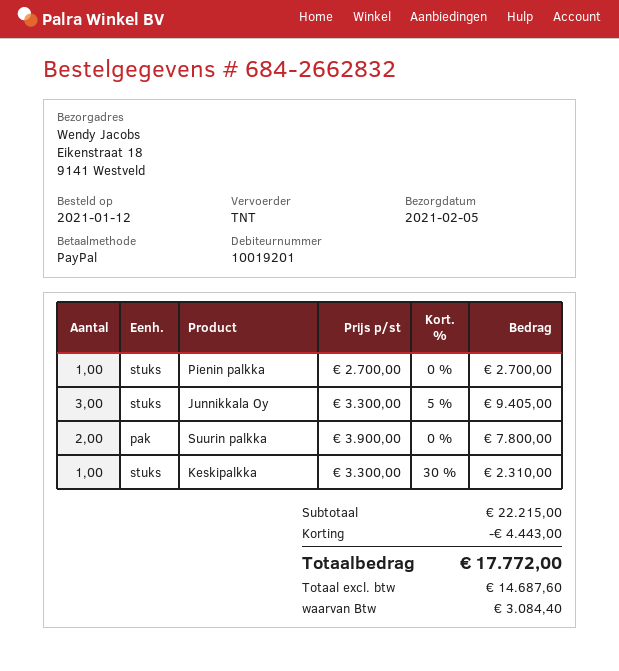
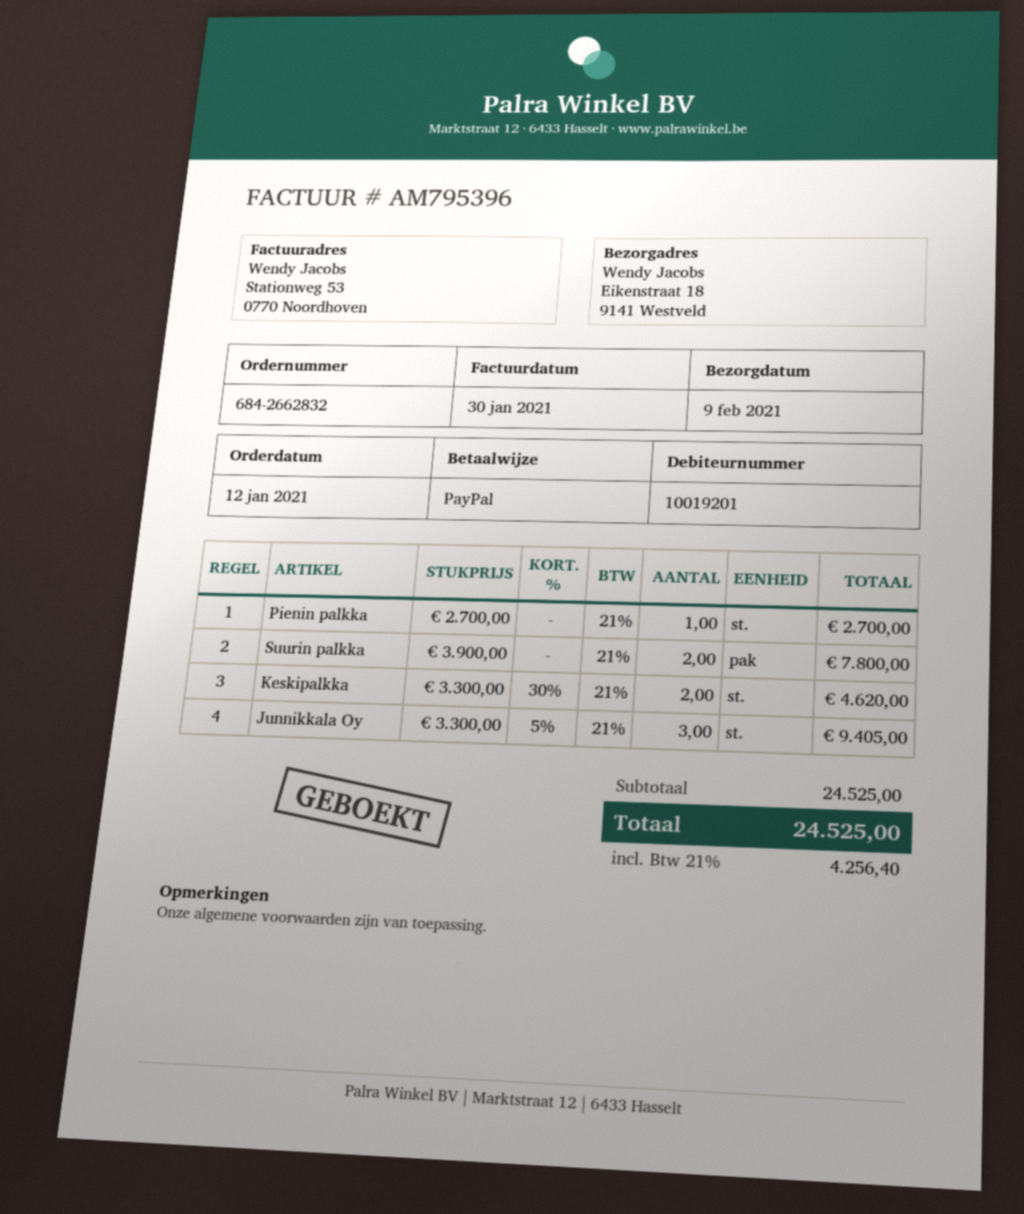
delivery date: 2021-02-05 -> 2021-02-09
Keskipalkka: 1 x 3300.00 - 30% = 2310.00 -> 2 x 3300.00 - 30% = 4620.00
subtotal: 22215.00 -> 24525.00
discount: 4443.00 -> none
tax: 3084.40 -> 4256.40
total: 17772.00 -> 24525.00

